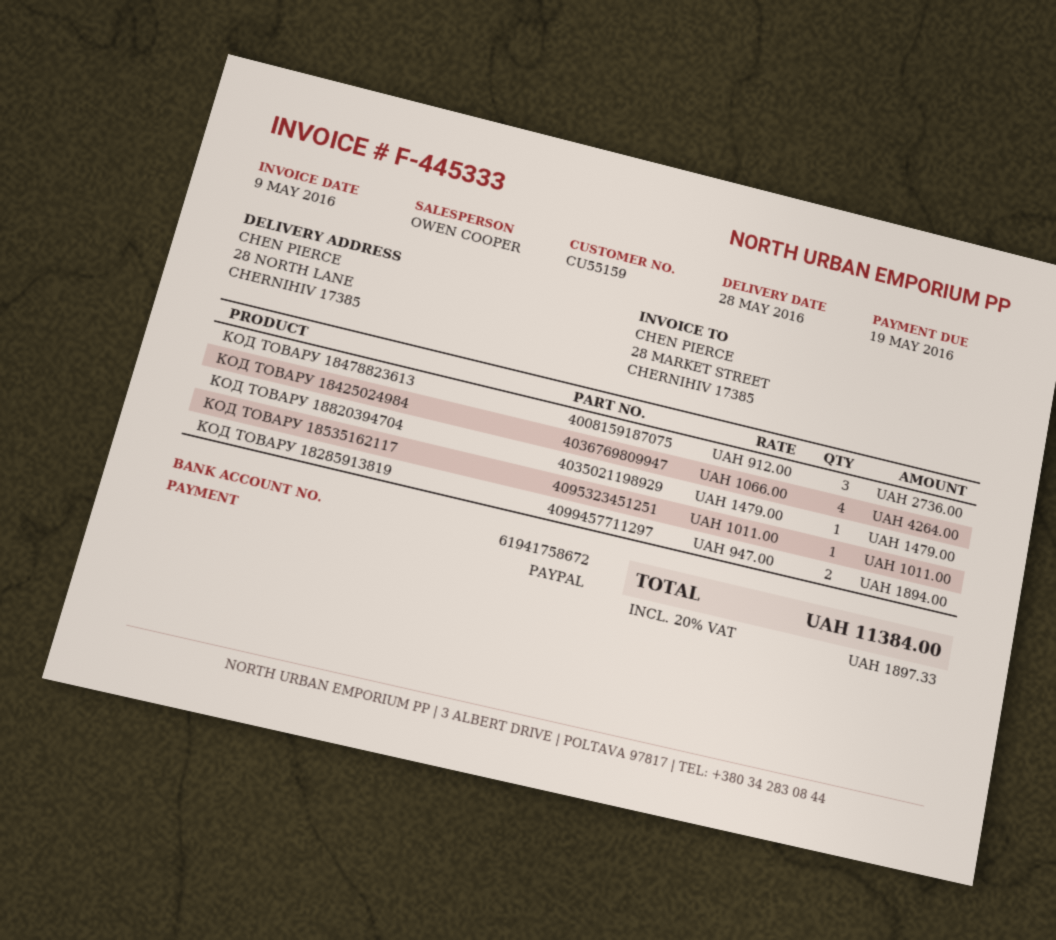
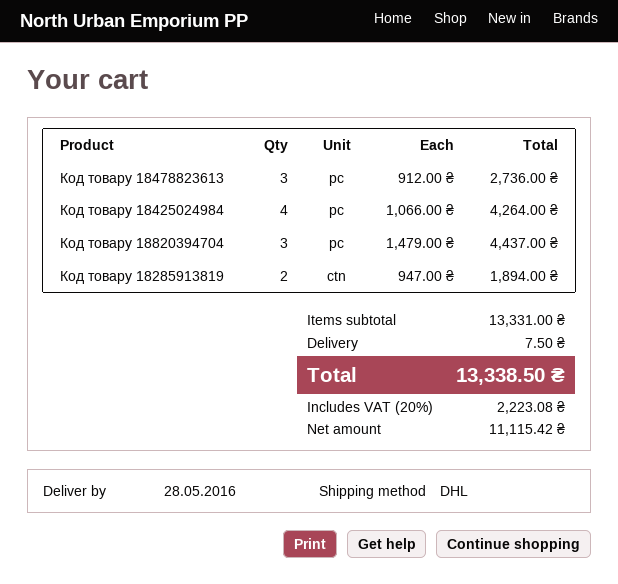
КОД ТОВАРУ 18820394704: 1 x 1479.00 = 1479.00 -> 3 x 1479.00 = 4437.00
КОД ТОВАРУ 18535162117: 1 x 1011.00 = 1011.00 -> none
shipping: none -> 7.50
tax: 20% = 1897.33 -> 20% = 2223.08
total: 11384.00 -> 13338.50

